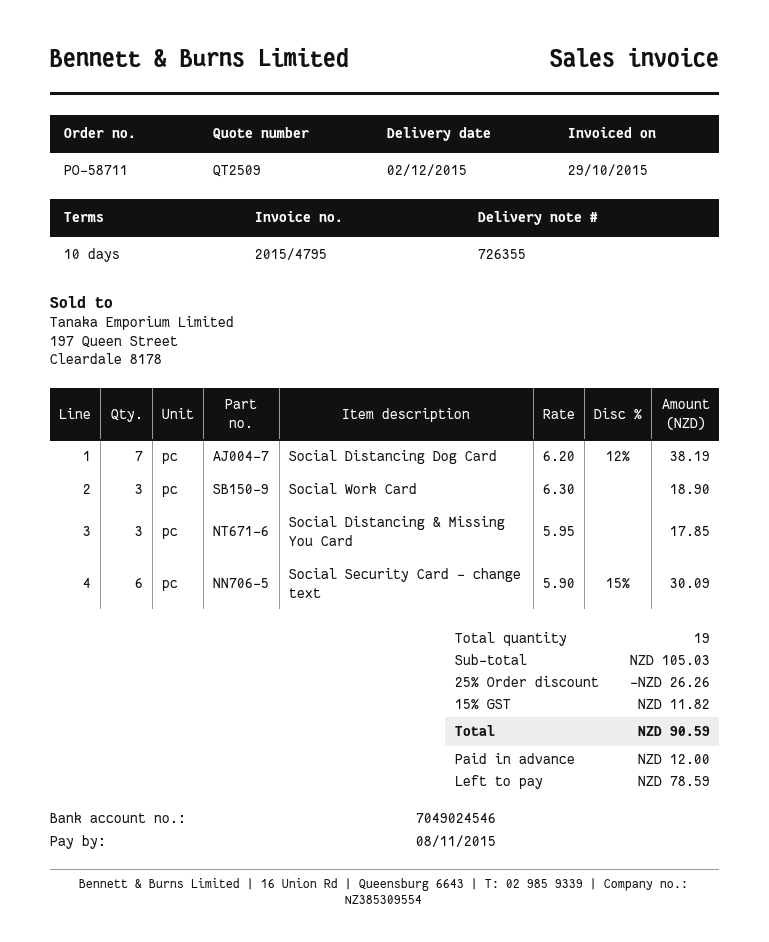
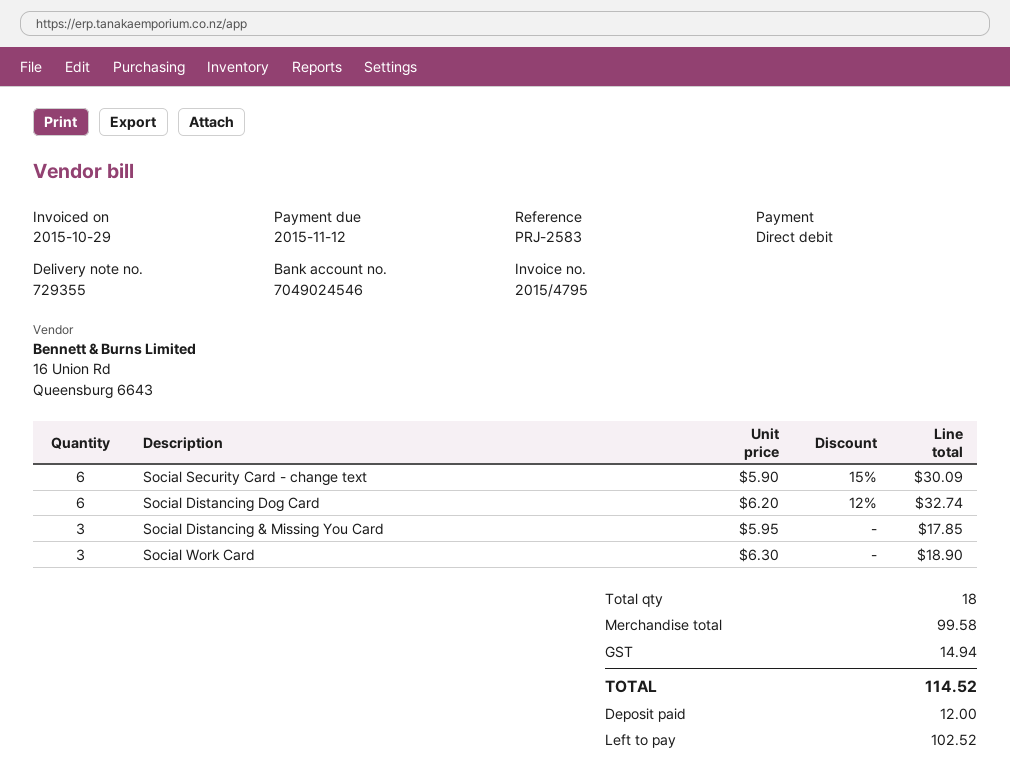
delivery note number: 726355 -> 729355
due date: 2015-11-08 -> 2015-11-12
Social Distancing Dog Card: 7 x 6.20 - 12% = 38.19 -> 6 x 6.20 - 12% = 32.74
total quantity: 19 -> 18
subtotal: 105.03 -> 99.58
discount: 25% = 26.26 -> none
tax: 11.82 -> 14.94
total: 90.59 -> 114.52
balance: 78.59 -> 102.52

